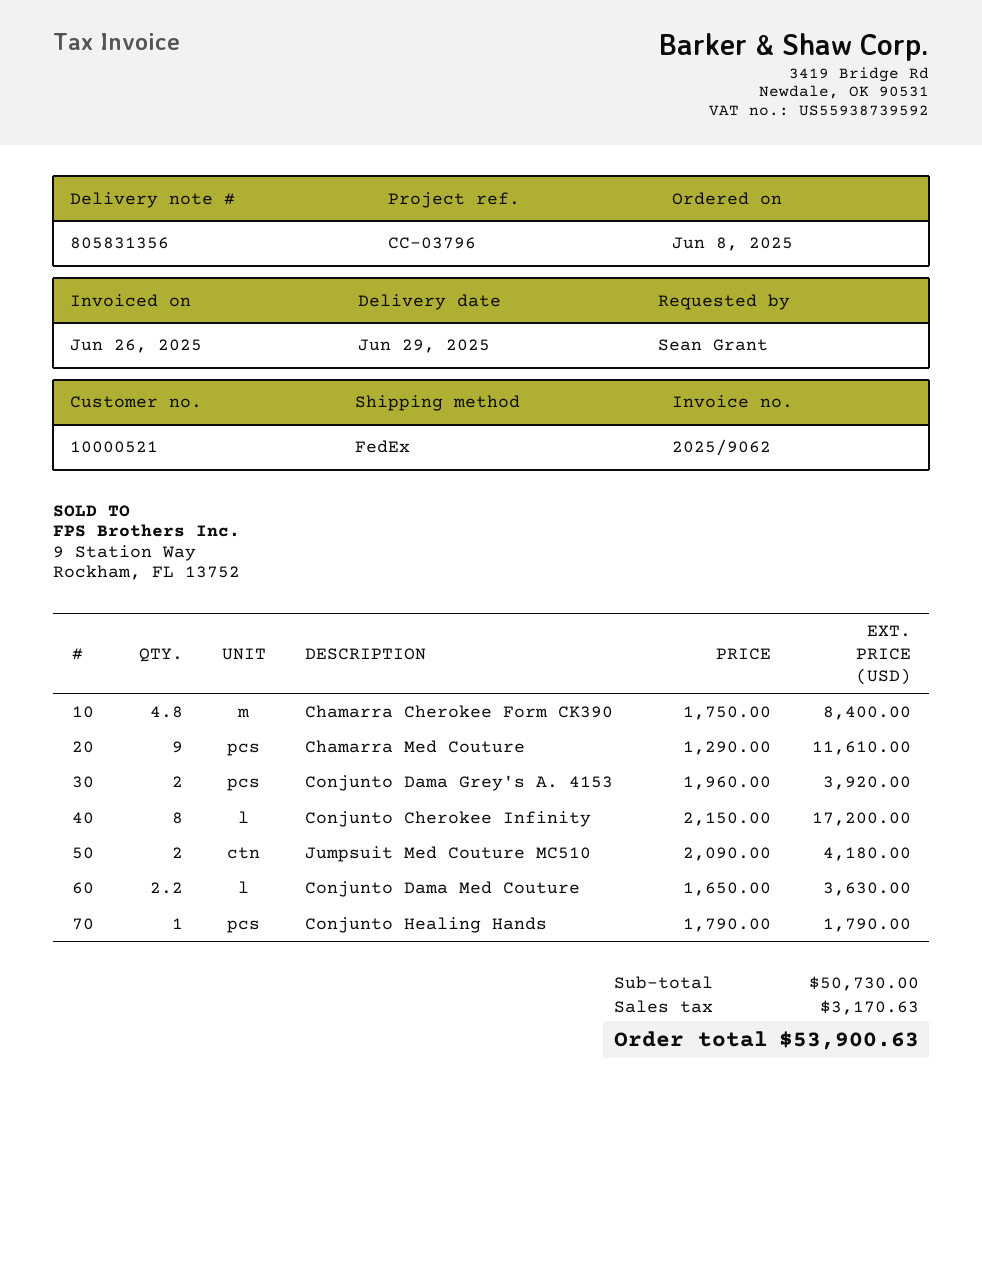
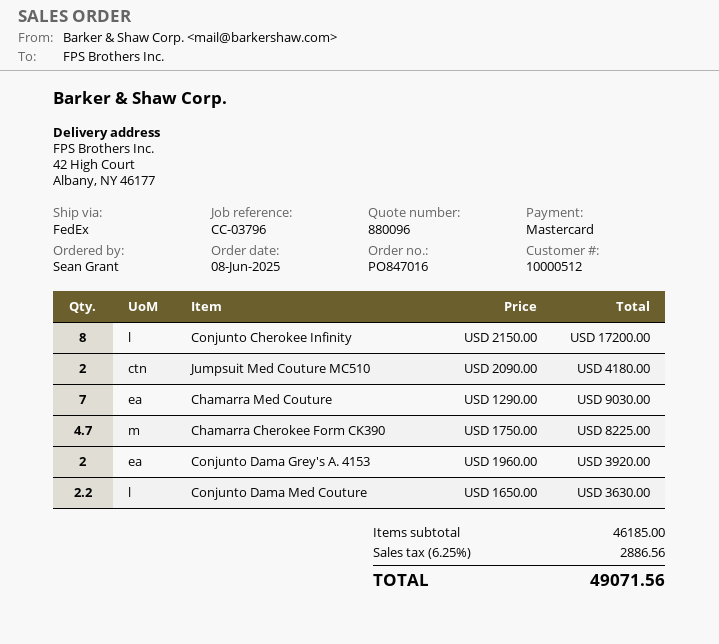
customer number: 10000521 -> 10000512
Chamarra Cherokee Form CK390: 4.8 x 1750.00 = 8400.00 -> 4.7 x 1750.00 = 8225.00
Chamarra Med Couture: 9 x 1290.00 = 11610.00 -> 7 x 1290.00 = 9030.00
Conjunto Healing Hands: 1 x 1790.00 = 1790.00 -> none
subtotal: 50730.00 -> 46185.00
tax: 3170.63 -> 2886.56
total: 53900.63 -> 49071.56

